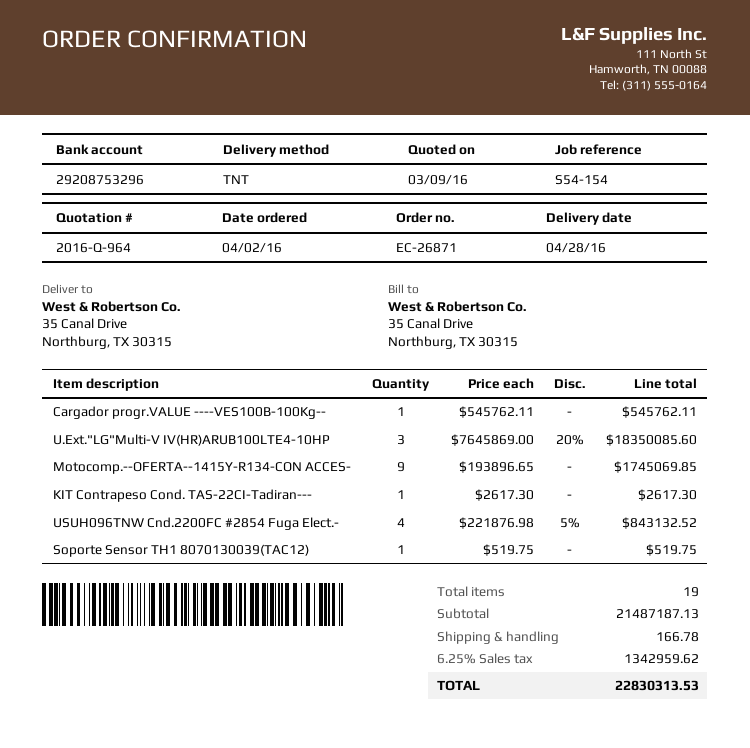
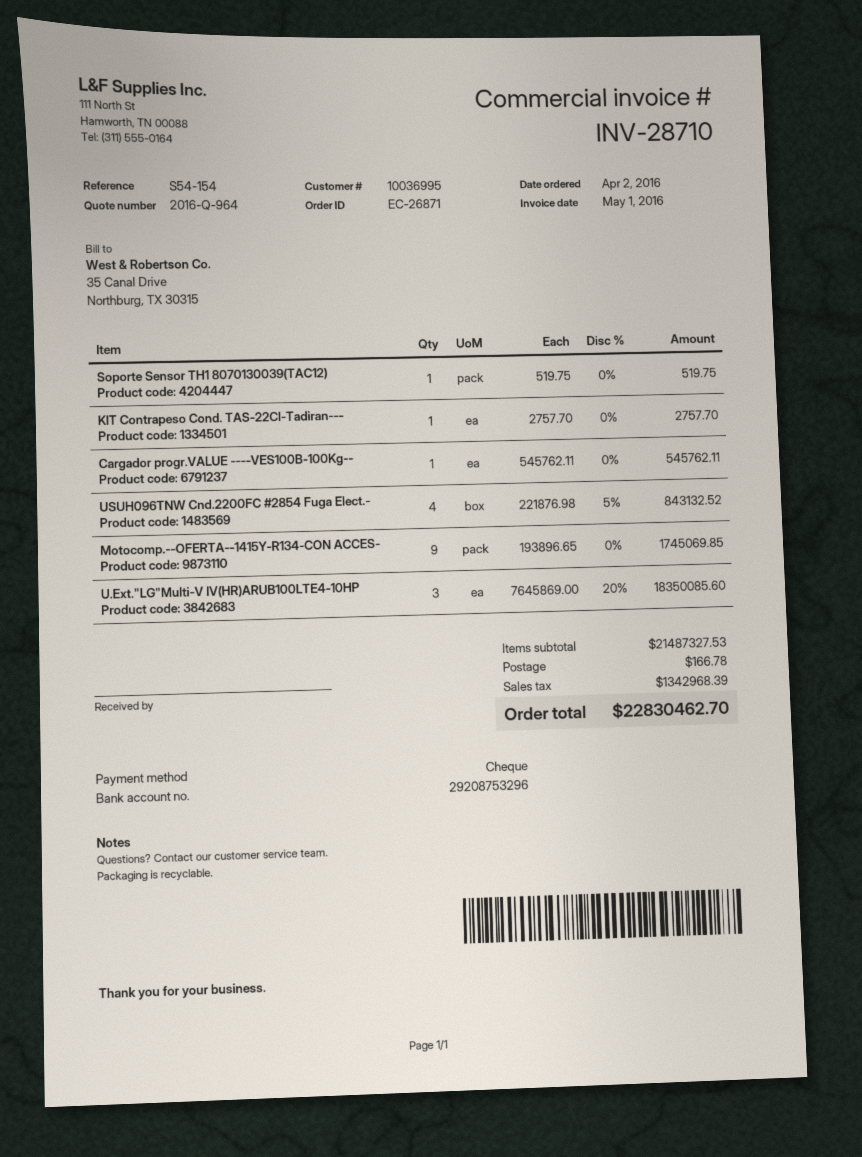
KIT Contrapeso Cond. TAS-22CI-Tadiran---: 1 x 2617.30 = 2617.30 -> 1 x 2757.70 = 2757.70
subtotal: 21487187.13 -> 21487327.53
tax: 1342959.62 -> 1342968.39
total: 22830313.53 -> 22830462.70

